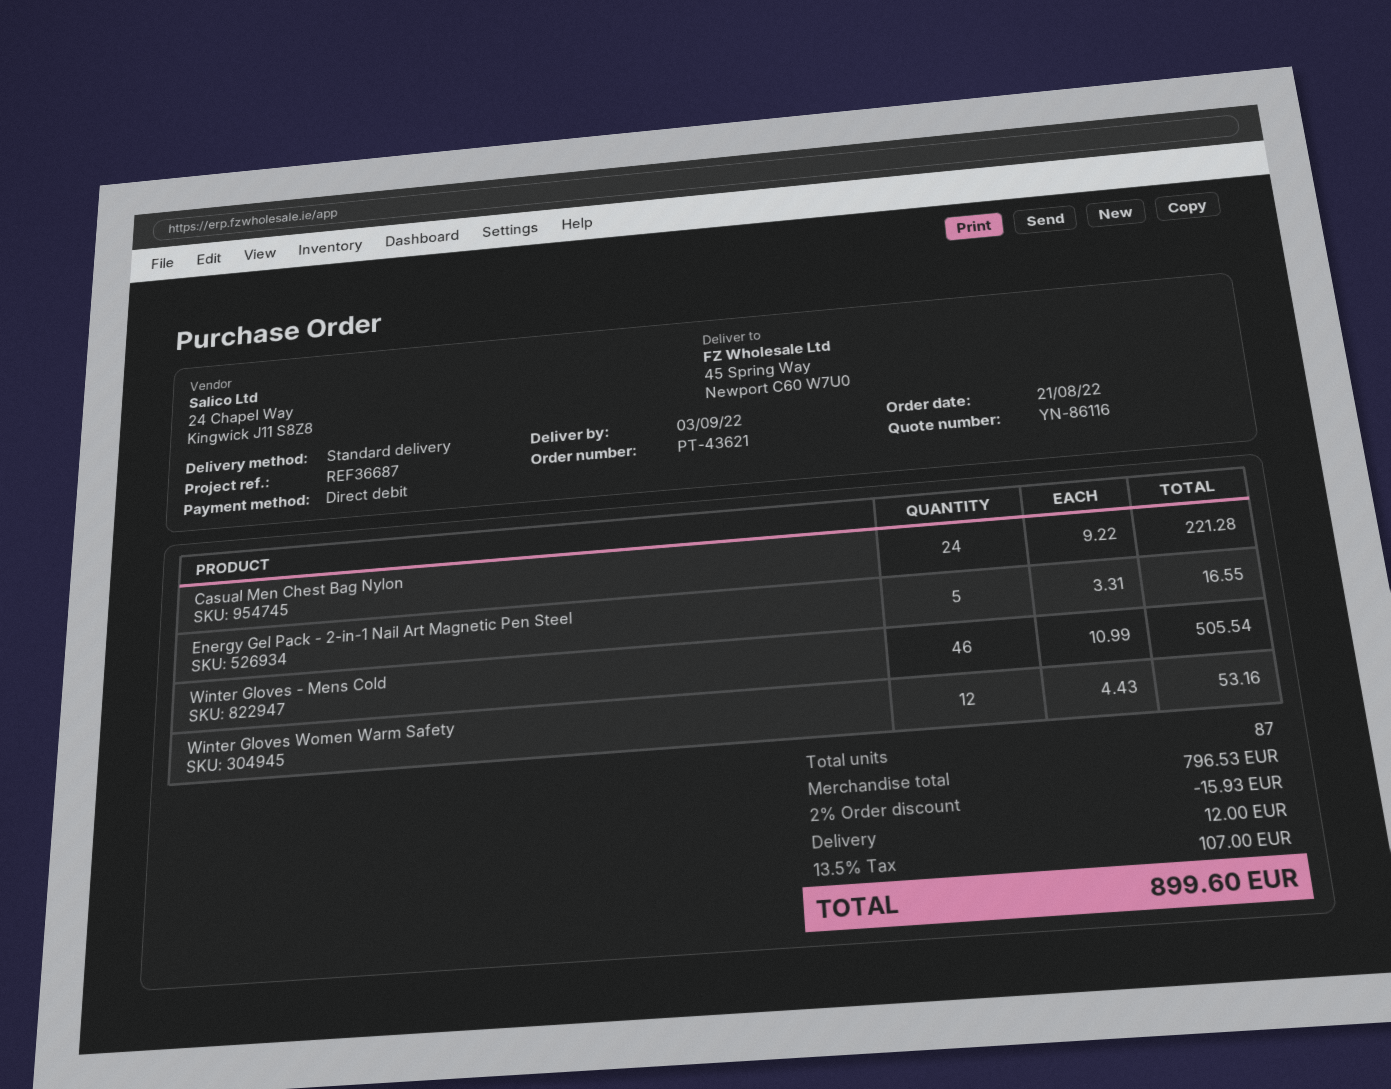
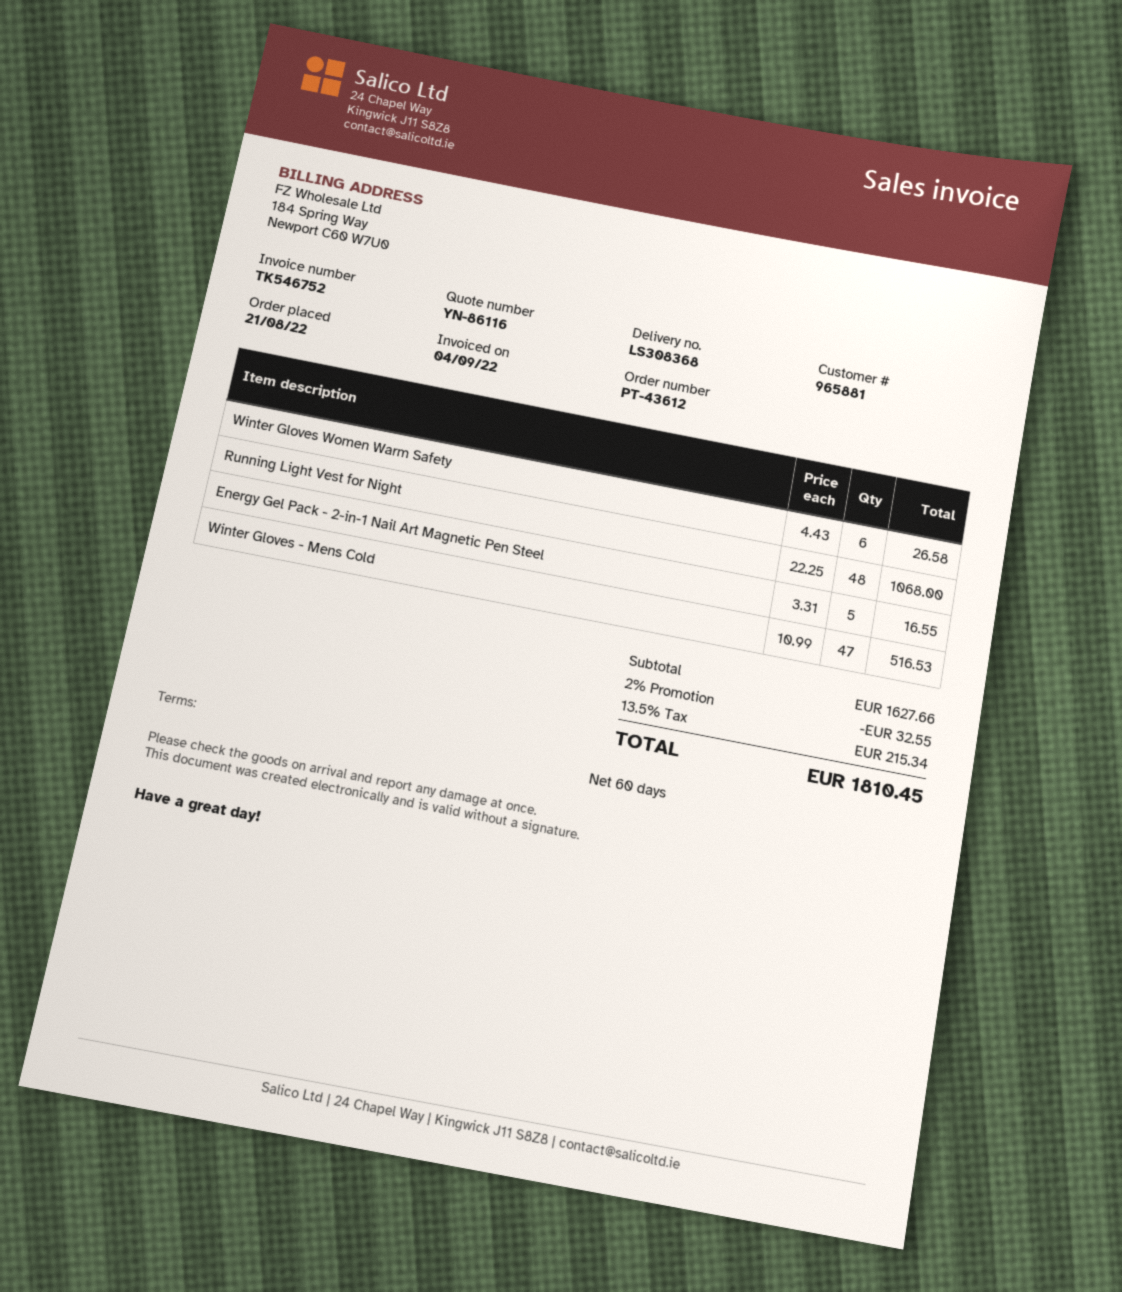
order number: PT-43621 -> PT-43612
Casual Men Chest Bag Nylon: 24 x 9.22 = 221.28 -> none
Winter Gloves - Mens Cold: 46 x 10.99 = 505.54 -> 47 x 10.99 = 516.53
Winter Gloves Women Warm Safety: 12 x 4.43 = 53.16 -> 6 x 4.43 = 26.58
Running Light Vest for Night: none -> 48 x 22.25 = 1068.00
subtotal: 796.53 -> 1627.66
discount: 2% = 15.93 -> 2% = 32.55
shipping: 12.00 -> none
tax: 13.5% = 107.00 -> 13.5% = 215.34
total: 899.60 -> 1810.45

